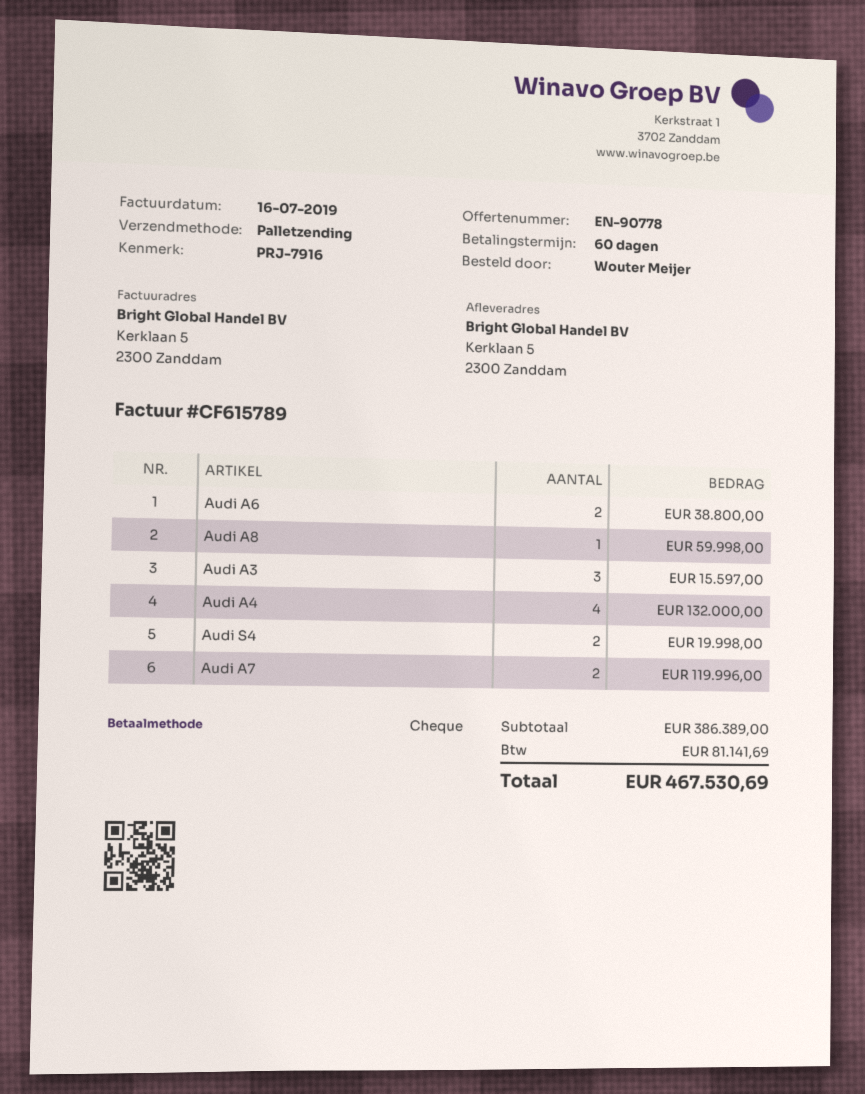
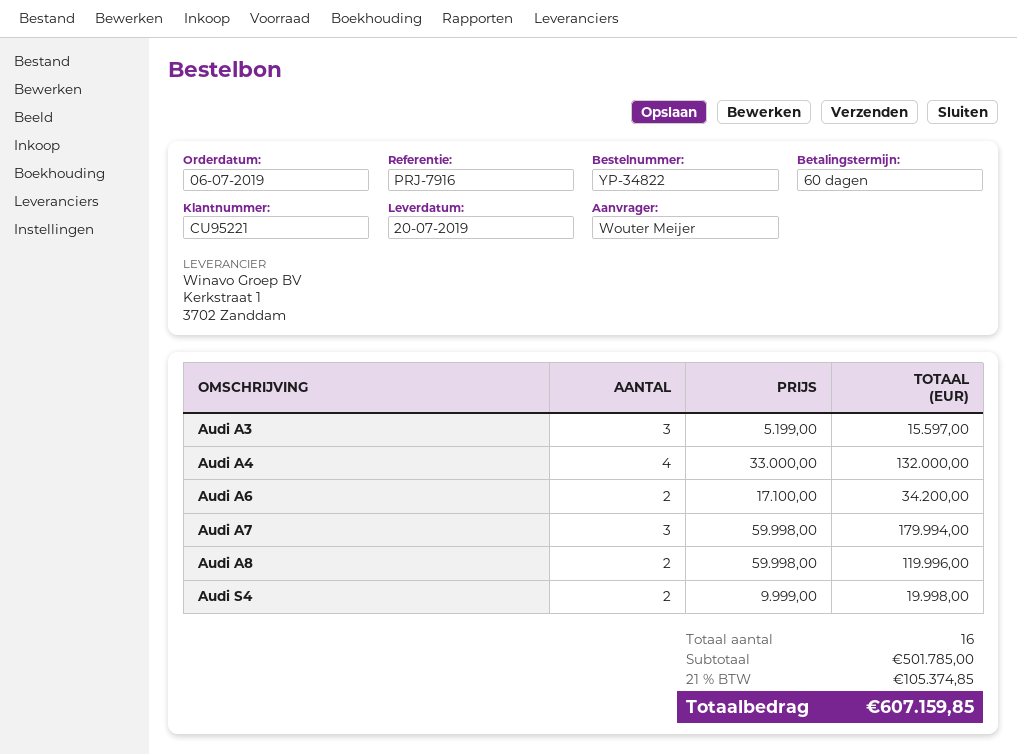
Audi A6: 2 for 38800.00 -> 2 for 34200.00
Audi A8: 1 for 59998.00 -> 2 for 119996.00
Audi A7: 2 for 119996.00 -> 3 for 179994.00
subtotal: 386389.00 -> 501785.00
tax: 81141.69 -> 105374.85
total: 467530.69 -> 607159.85

